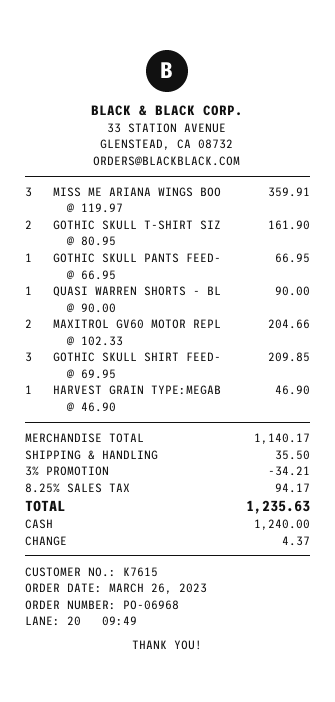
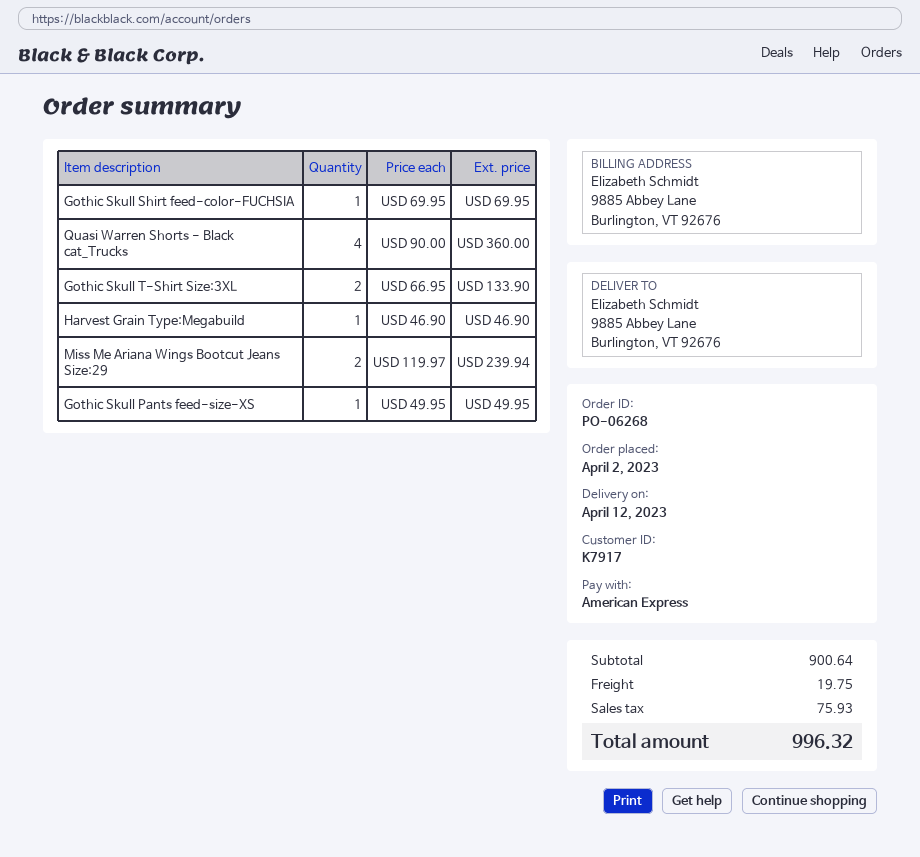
order number: PO-06968 -> PO-06268
order date: 2023-03-26 -> 2023-04-02
customer number: K7615 -> K7917
payment method: cash -> American Express
MISS ME ARIANA WINGS BOO: 3 x 119.97 = 359.91 -> 2 x 119.97 = 239.94
GOTHIC SKULL T-SHIRT SIZ: 2 x 80.95 = 161.90 -> 2 x 66.95 = 133.90
GOTHIC SKULL PANTS FEED-: 1 x 66.95 = 66.95 -> 1 x 49.95 = 49.95
QUASI WARREN SHORTS - BL: 1 x 90.00 = 90.00 -> 4 x 90.00 = 360.00
MAXITROL GV60 MOTOR REPL: 2 x 102.33 = 204.66 -> none
GOTHIC SKULL SHIRT FEED-: 3 x 69.95 = 209.85 -> 1 x 69.95 = 69.95
subtotal: 1140.17 -> 900.64
discount: 3% = 34.21 -> none
shipping: 35.50 -> 19.75
tax: 94.17 -> 75.93
total: 1235.63 -> 996.32

